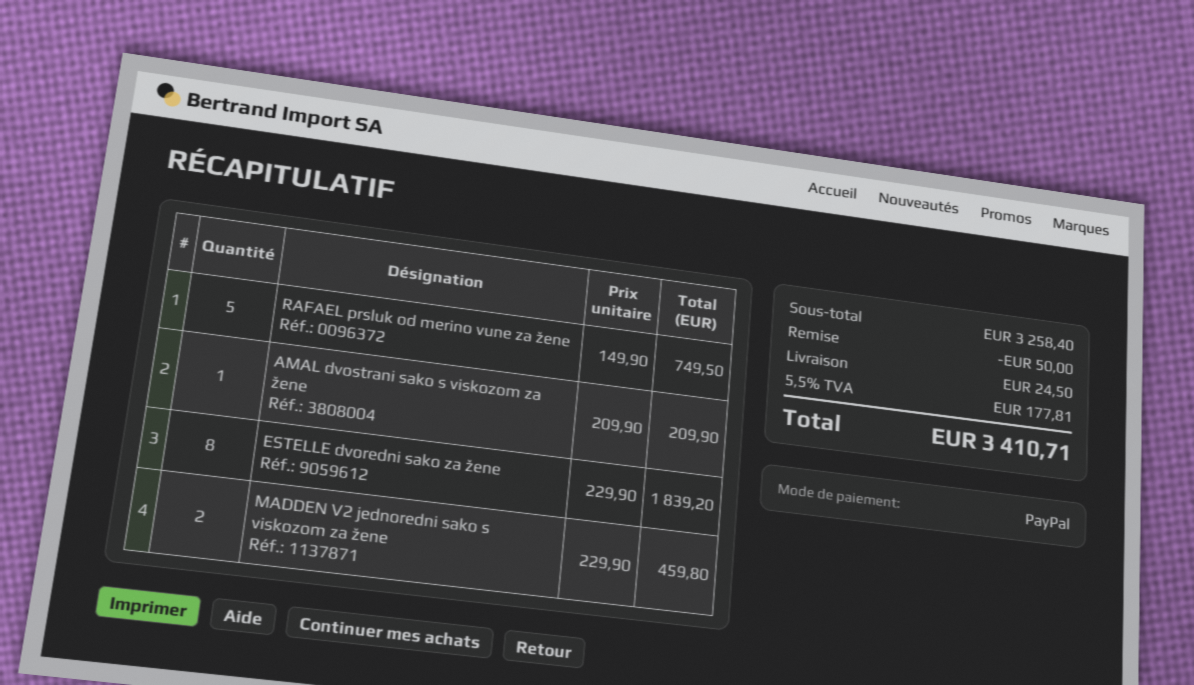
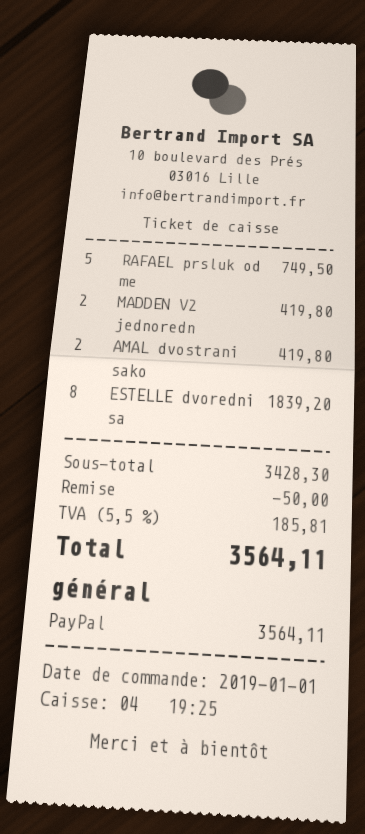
AMAL dvostrani sako s viskozom za žene: 1 for 209.90 -> 2 for 419.80
MADDEN V2 jednoredni sako s viskozom za žene: 2 for 459.80 -> 2 for 419.80
subtotal: 3258.40 -> 3428.30
shipping: 24.50 -> none
tax: 5.5% = 177.81 -> 5.5% = 185.81
total: 3410.71 -> 3564.11

